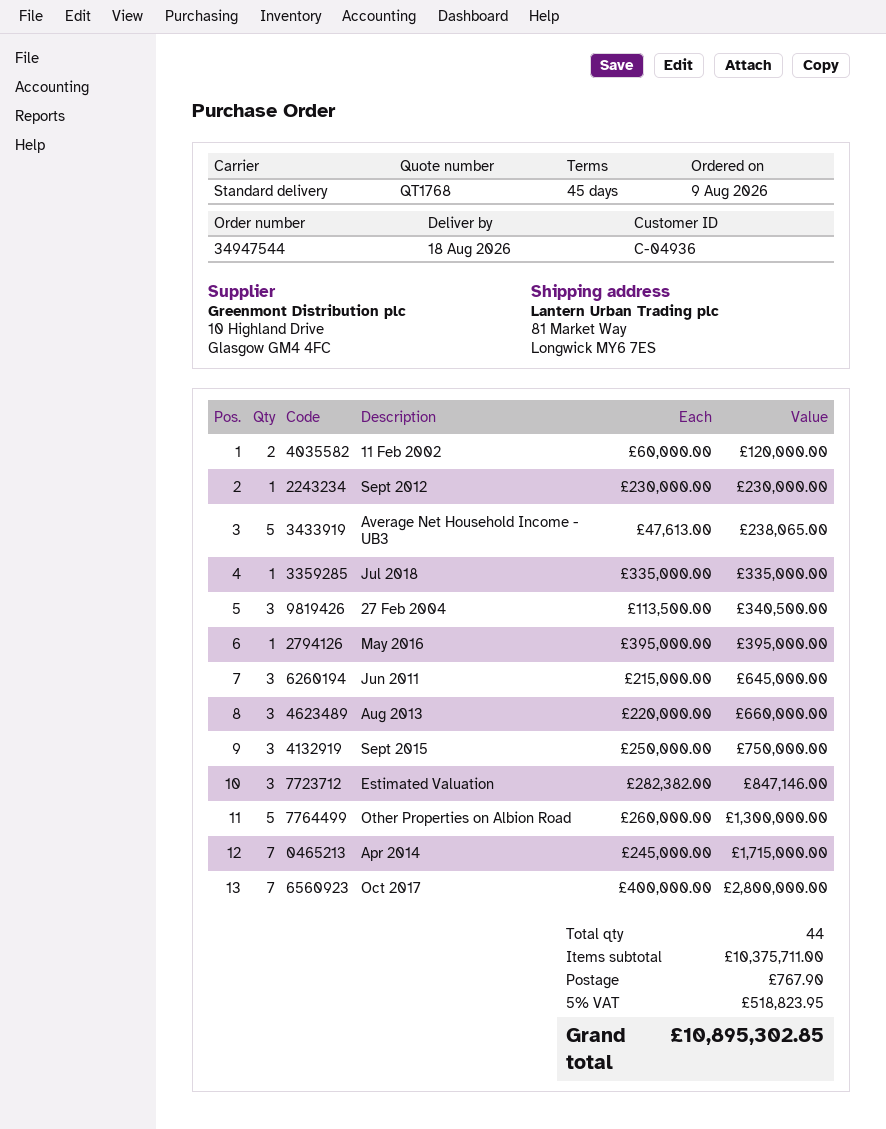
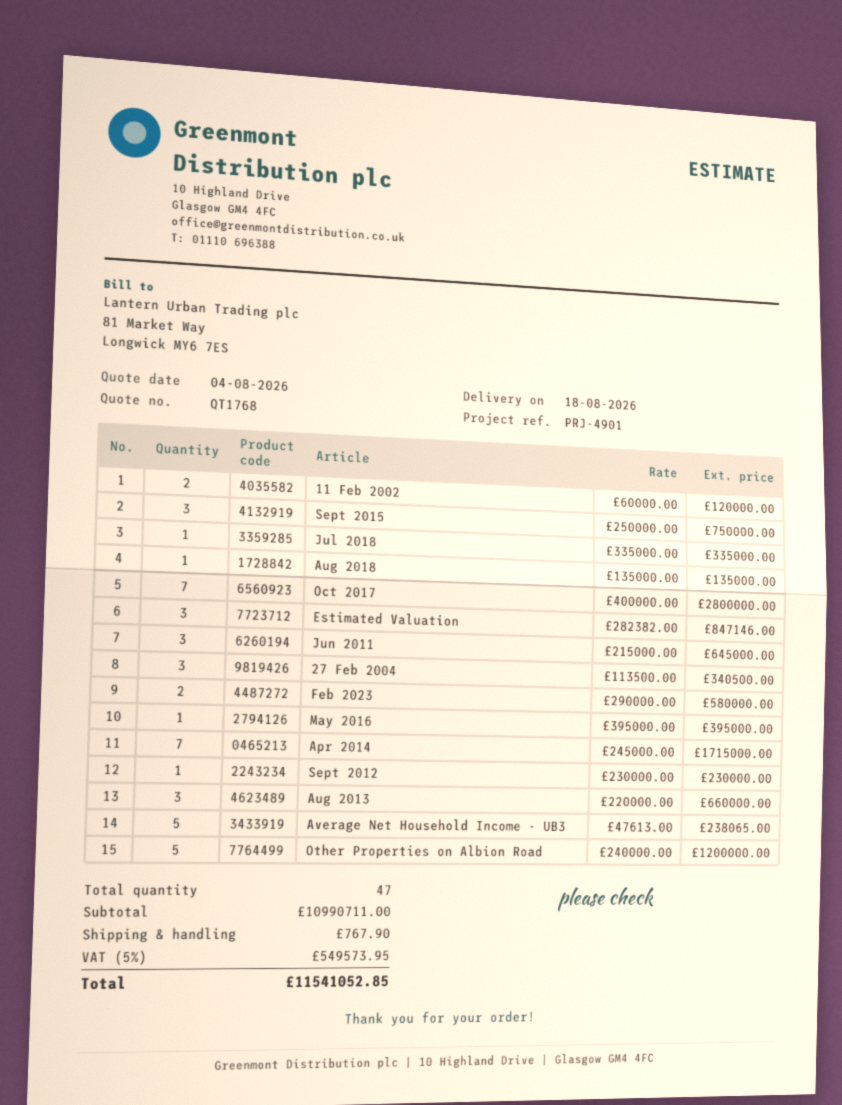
Other Properties on Albion Road: 5 x 260000.00 = 1300000.00 -> 5 x 240000.00 = 1200000.00
Aug 2018: none -> 1 x 135000.00 = 135000.00
Feb 2023: none -> 2 x 290000.00 = 580000.00
total quantity: 44 -> 47
subtotal: 10375711.00 -> 10990711.00
tax: 5% = 518823.95 -> 5% = 549573.95
total: 10895302.85 -> 11541052.85

